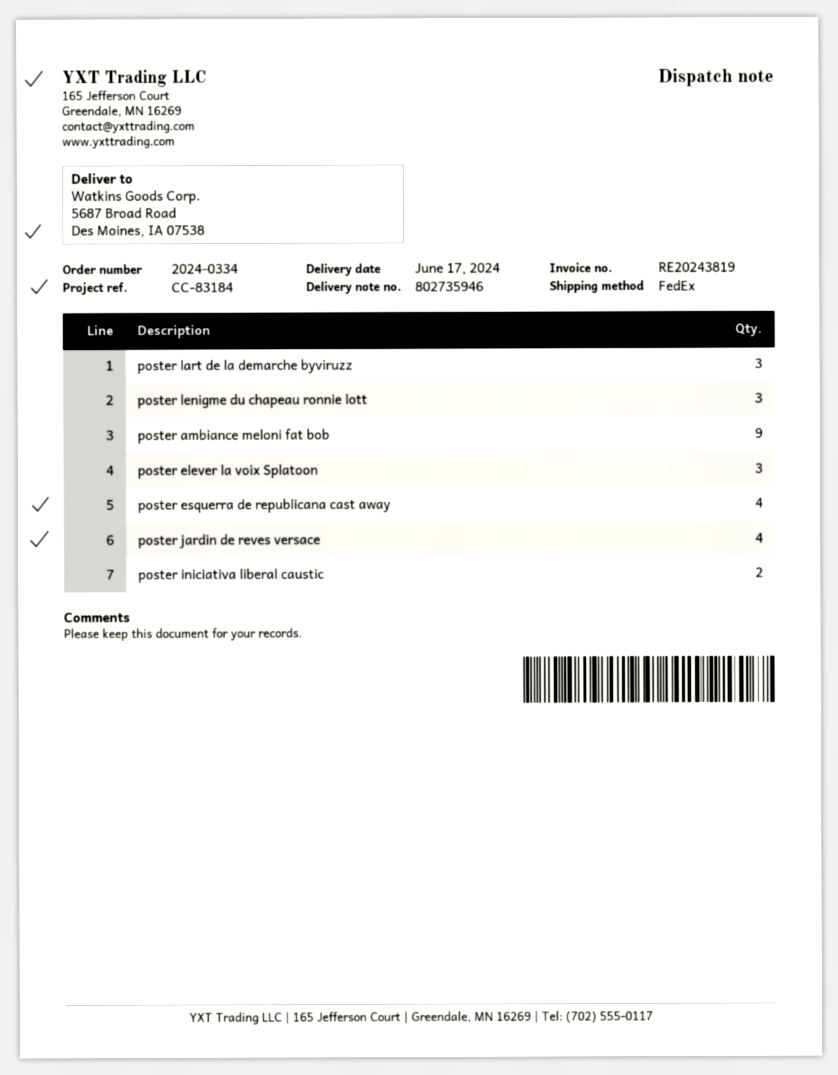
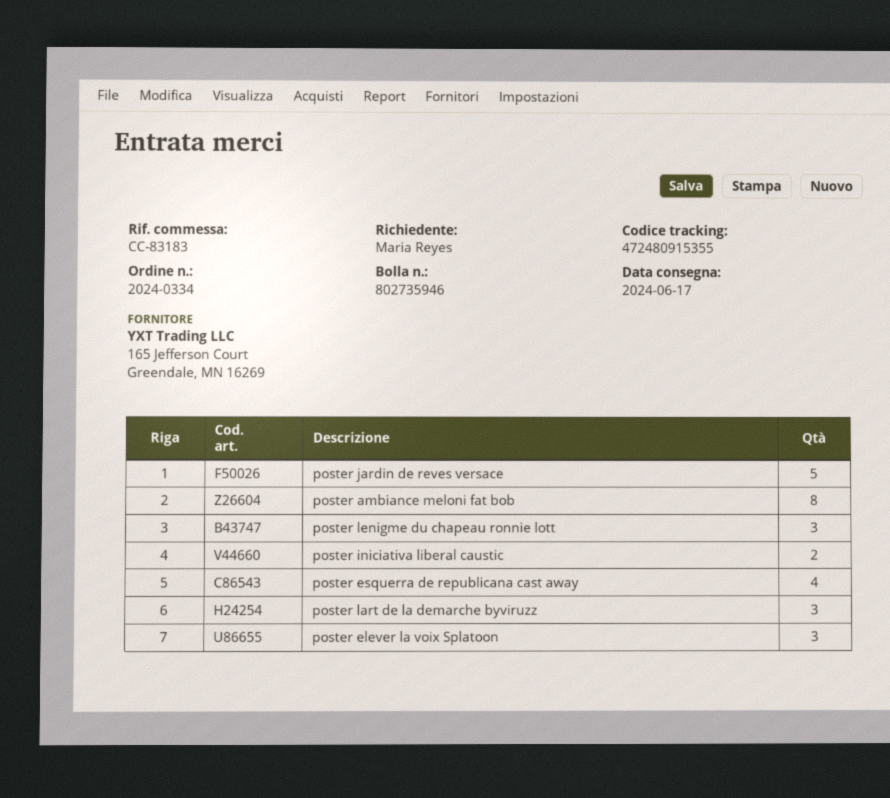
reference: CC-83184 -> CC-83183
poster ambiance meloni fat bob: 9 -> 8
poster jardin de reves versace: 4 -> 5

